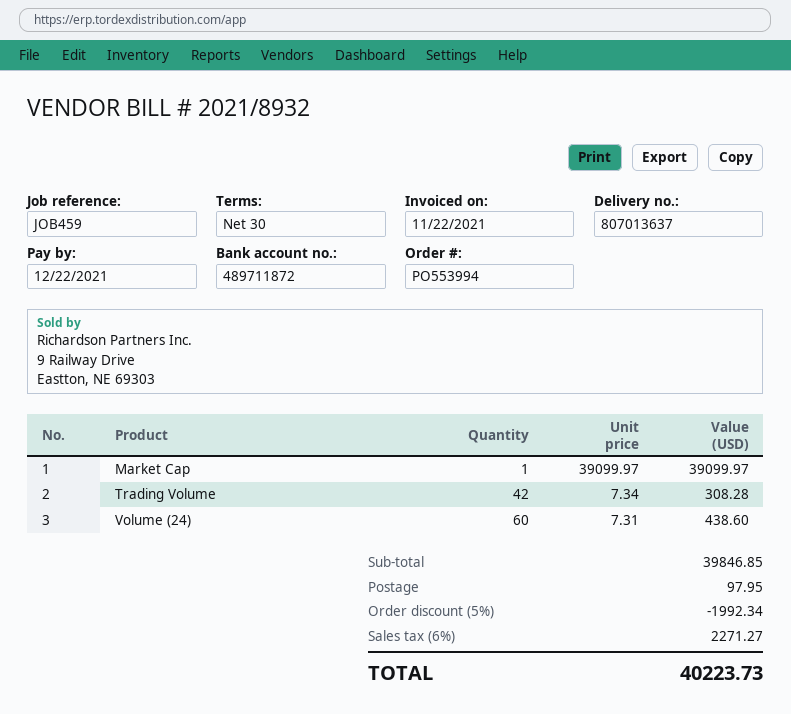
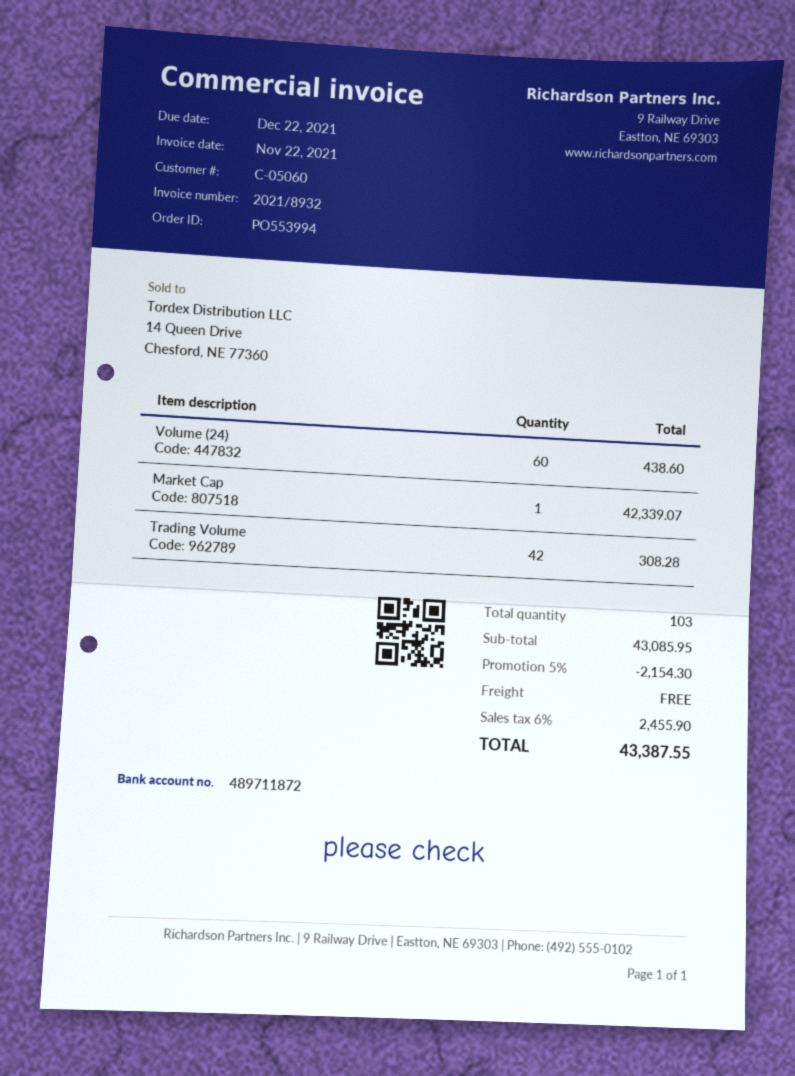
Market Cap: 1 for 39099.97 -> 1 for 42339.07
subtotal: 39846.85 -> 43085.95
discount: 5% = 1992.34 -> 5% = 2154.30
shipping: 97.95 -> 0.00
tax: 6% = 2271.27 -> 6% = 2455.90
total: 40223.73 -> 43387.55

